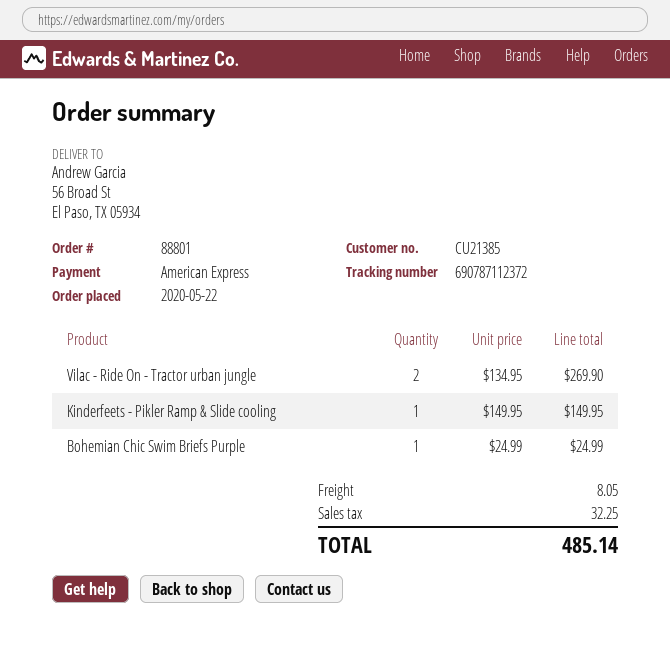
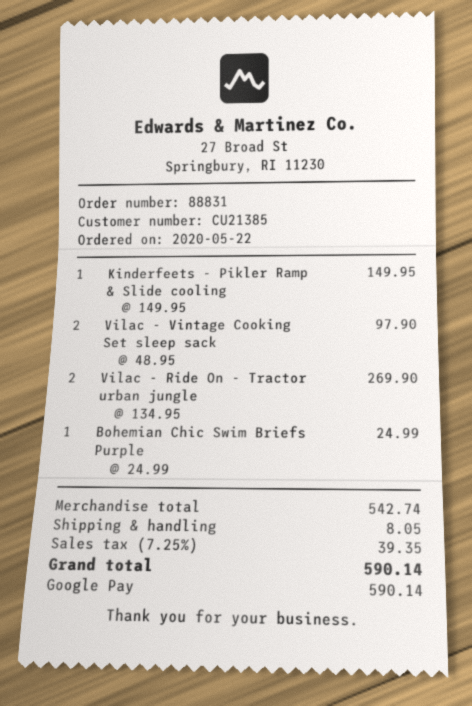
order number: 88801 -> 88831
payment method: American Express -> Google Pay
Vilac - Vintage Cooking Set sleep sack: none -> 2 x 48.95 = 97.90
tax: 32.25 -> 39.35
total: 485.14 -> 590.14

